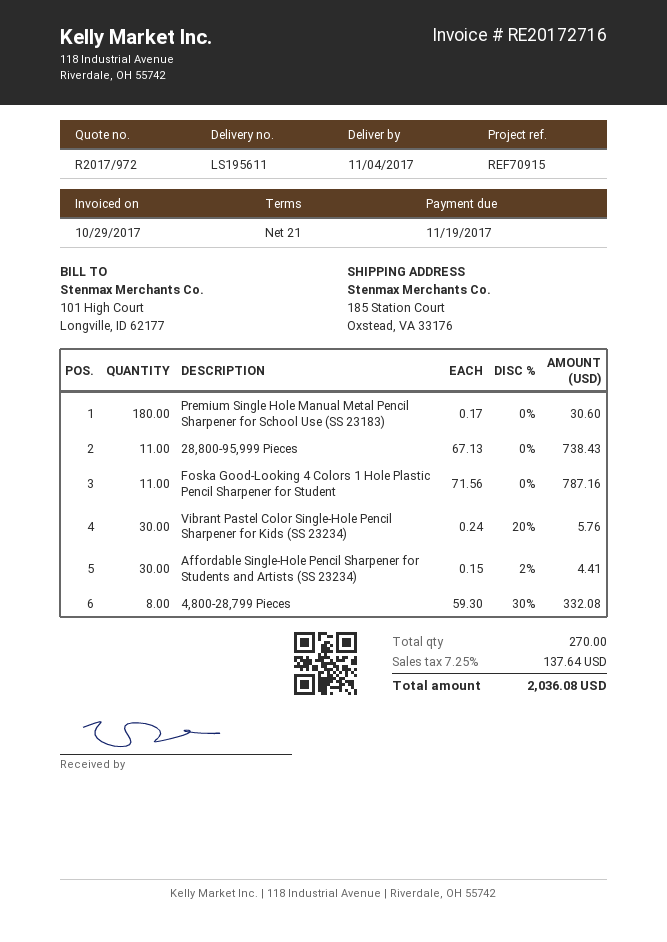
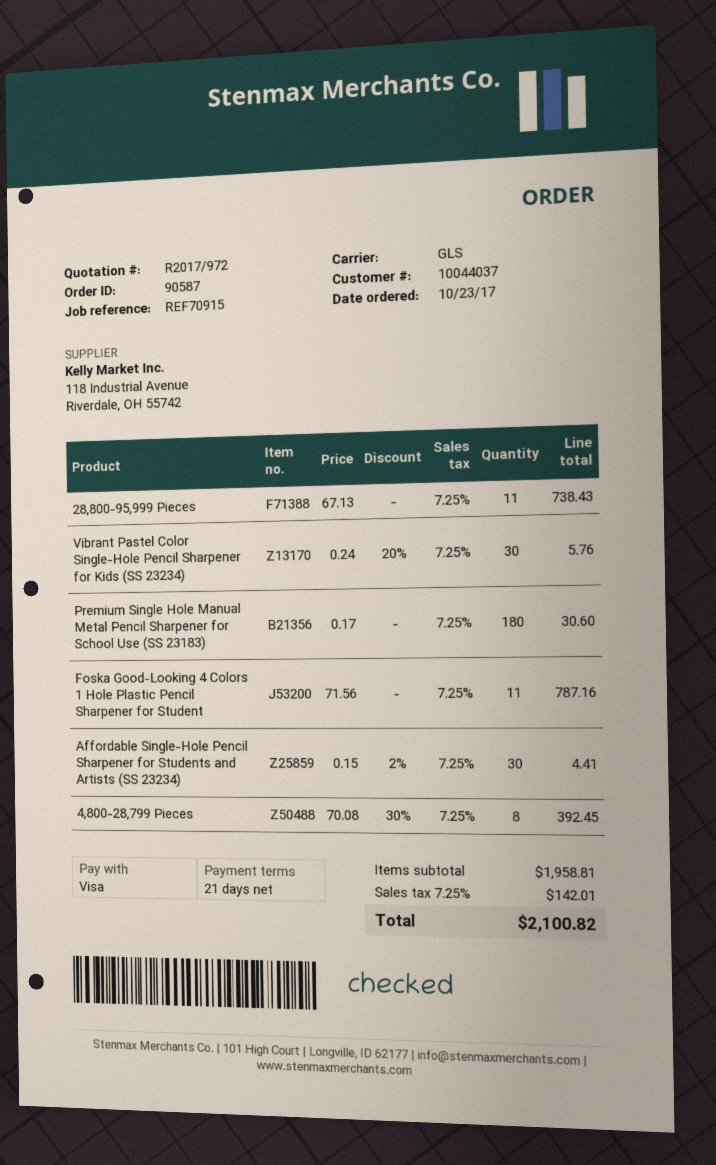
4,800-28,799 Pieces: 8 x 59.30 - 30% = 332.08 -> 8 x 70.08 - 30% = 392.45
tax: 7.25% = 137.64 -> 7.25% = 142.01
total: 2036.08 -> 2100.82

